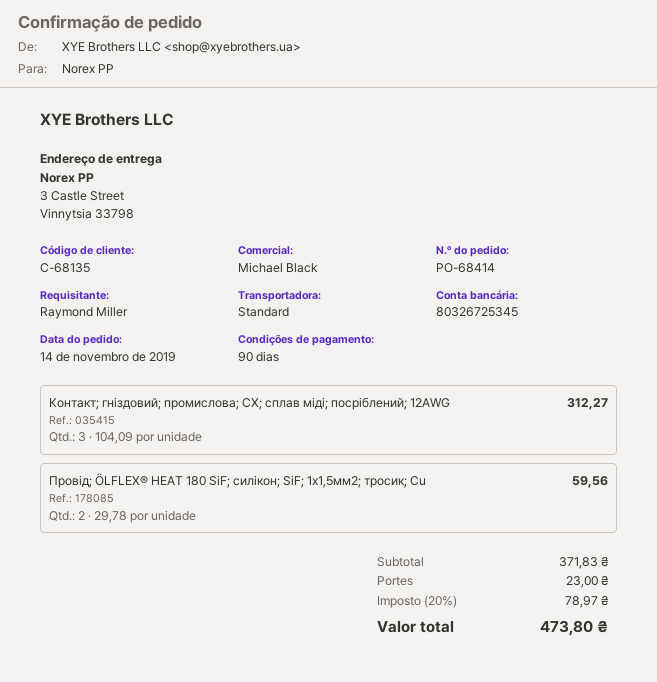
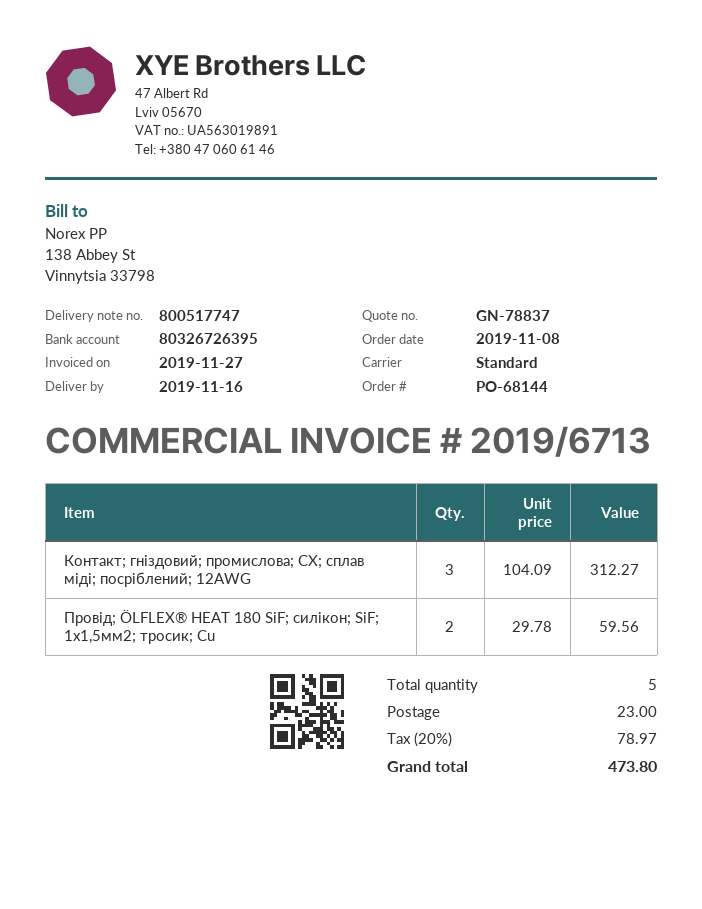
order number: PO-68414 -> PO-68144
order date: 2019-11-14 -> 2019-11-08
bank account: 80326725345 -> 80326726395

